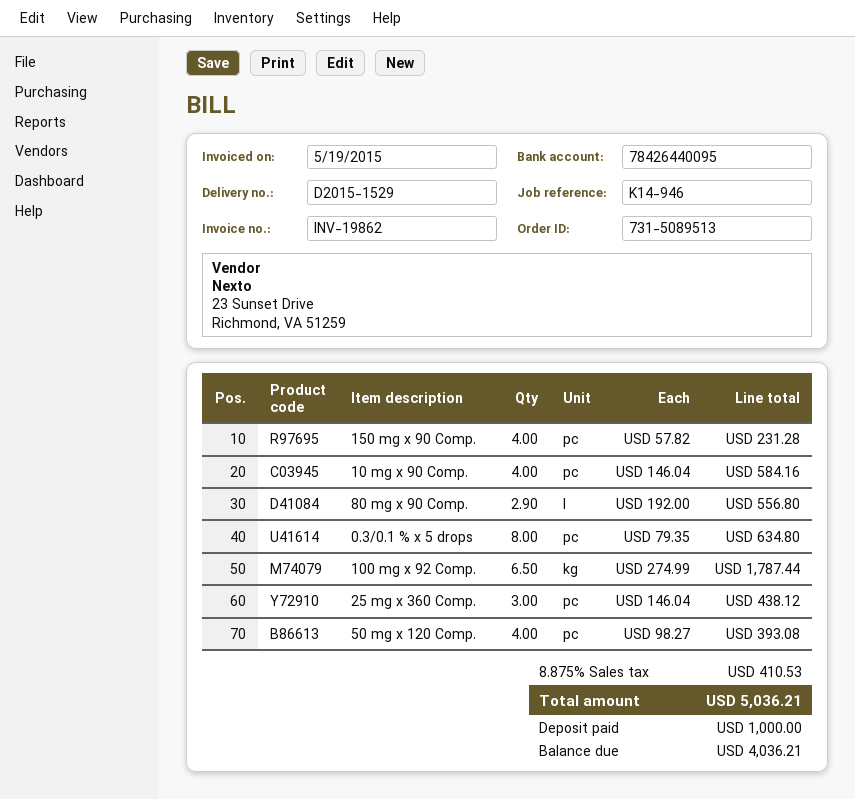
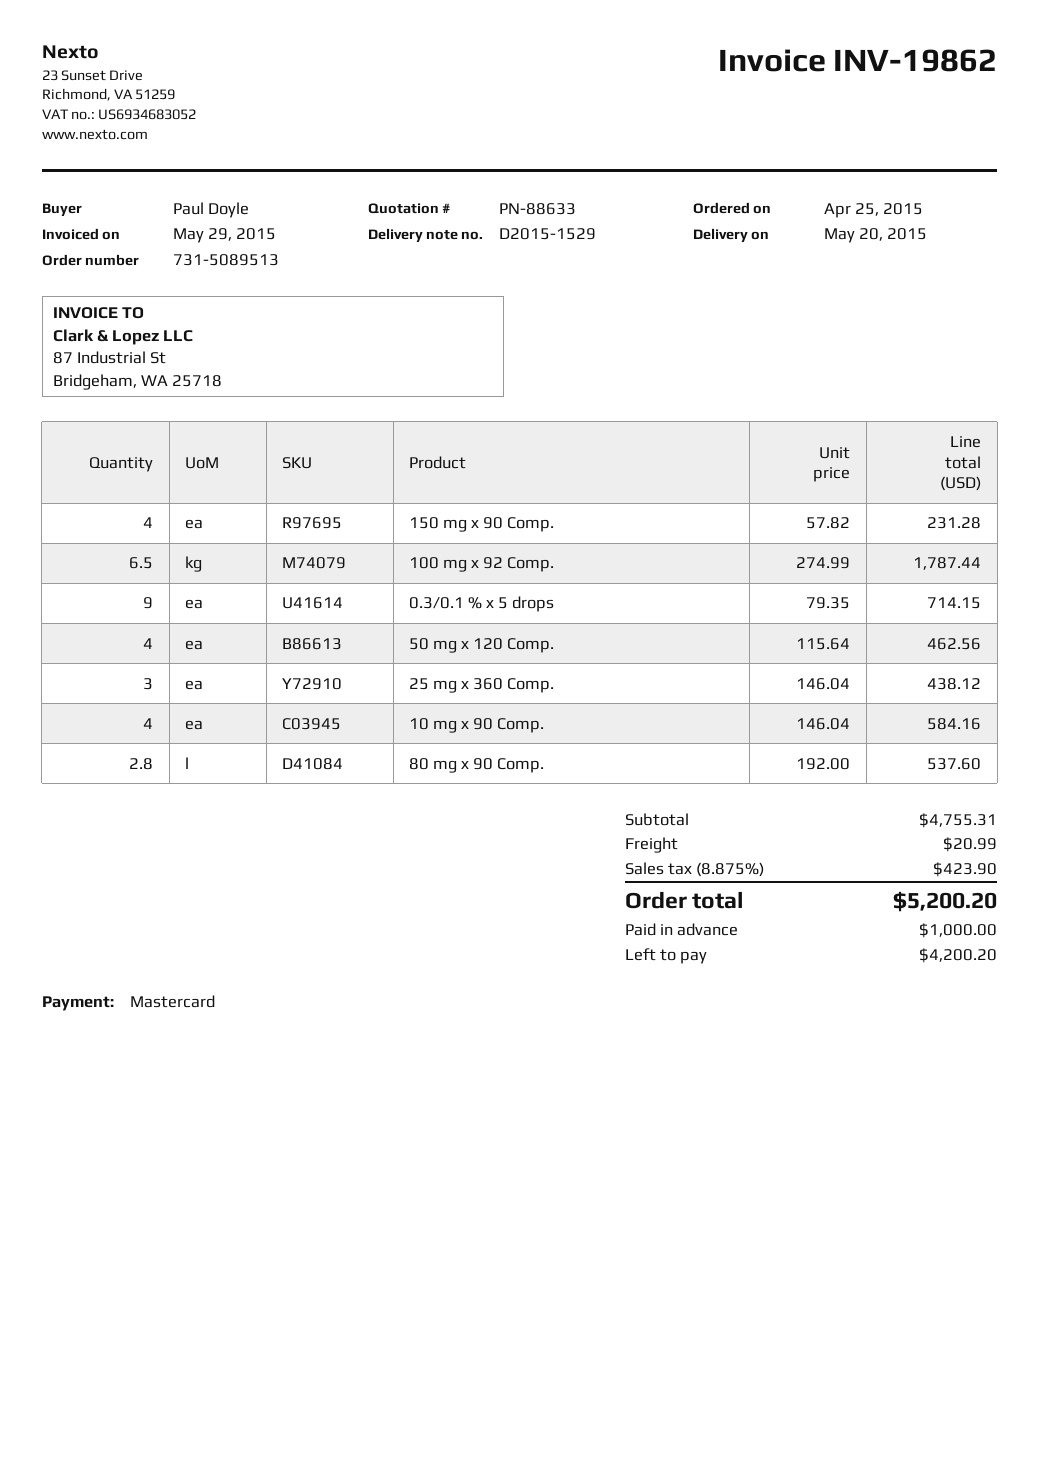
invoice date: 2015-05-19 -> 2015-05-29
80 mg x 90 Comp.: 2.9 x 192.00 = 556.80 -> 2.8 x 192.00 = 537.60
0.3/0.1 % x 5 drops: 8 x 79.35 = 634.80 -> 9 x 79.35 = 714.15
50 mg x 120 Comp.: 4 x 98.27 = 393.08 -> 4 x 115.64 = 462.56
shipping: none -> 20.99
tax: 8.875% = 410.53 -> 8.875% = 423.90
total: 5036.21 -> 5200.20
balance: 4036.21 -> 4200.20

